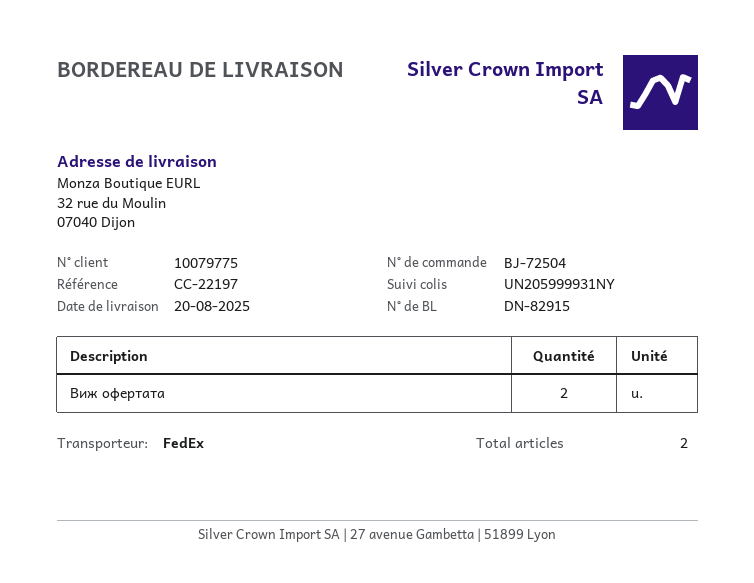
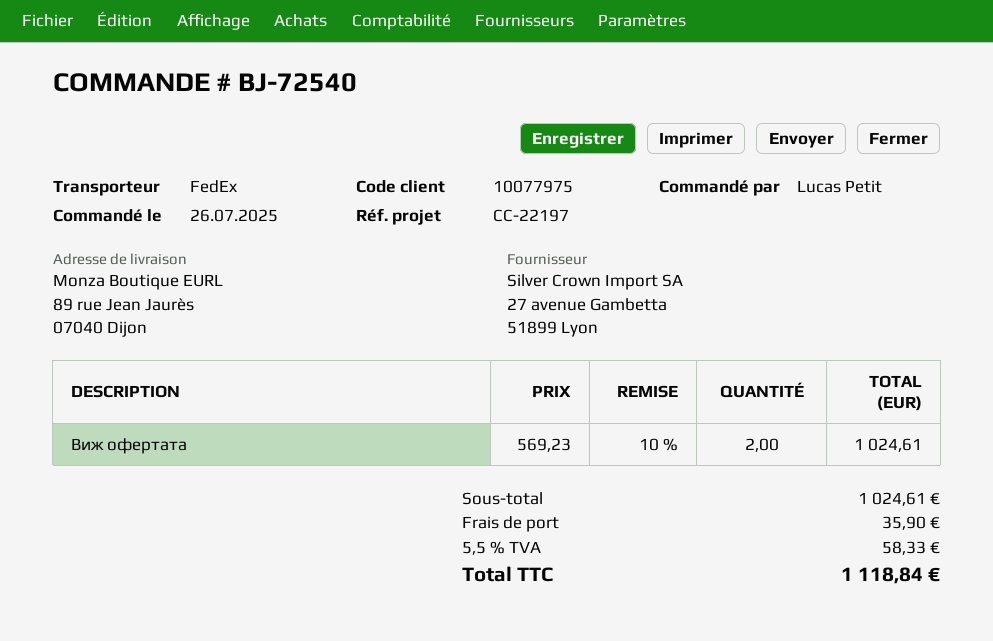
order number: BJ-72504 -> BJ-72540
customer number: 10079775 -> 10077975
ship to: 32 rue du Moulin, 07040 Dijon -> 89 rue Jean Jaurès, 07040 Dijon

